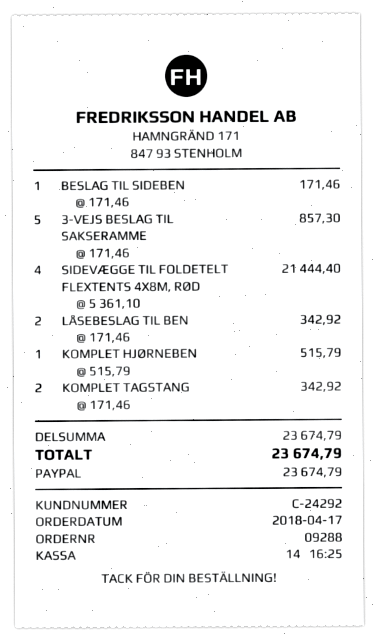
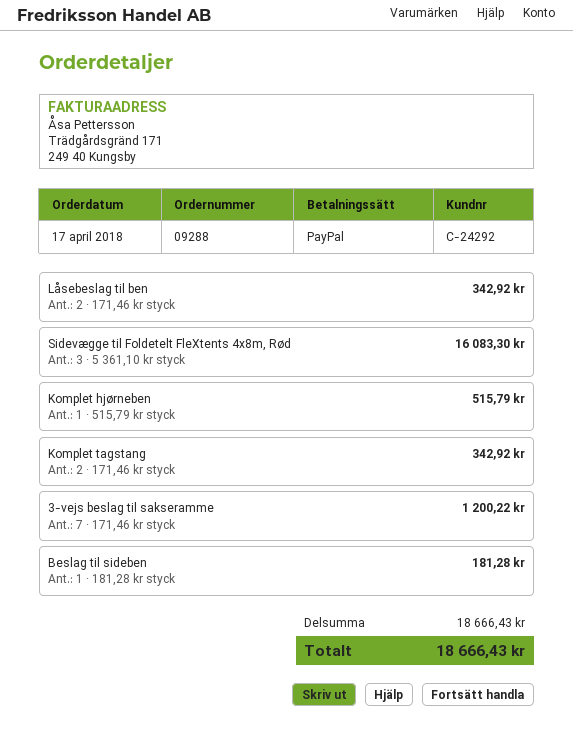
BESLAG TIL SIDEBEN: 1 x 171.46 = 171.46 -> 1 x 181.28 = 181.28
3-VEJS BESLAG TIL SAKSERAMME: 5 x 171.46 = 857.30 -> 7 x 171.46 = 1200.22
SIDEVÆGGE TIL FOLDETELT FLEXTENTS 4X8M, RØD: 4 x 5361.10 = 21444.40 -> 3 x 5361.10 = 16083.30
subtotal: 23674.79 -> 18666.43
total: 23674.79 -> 18666.43

